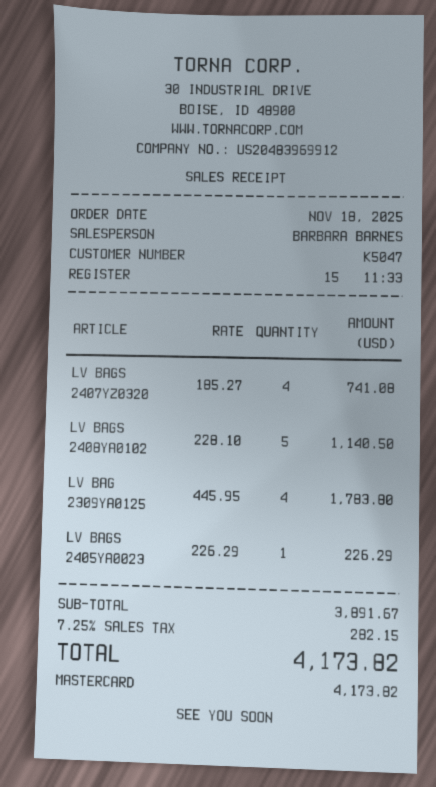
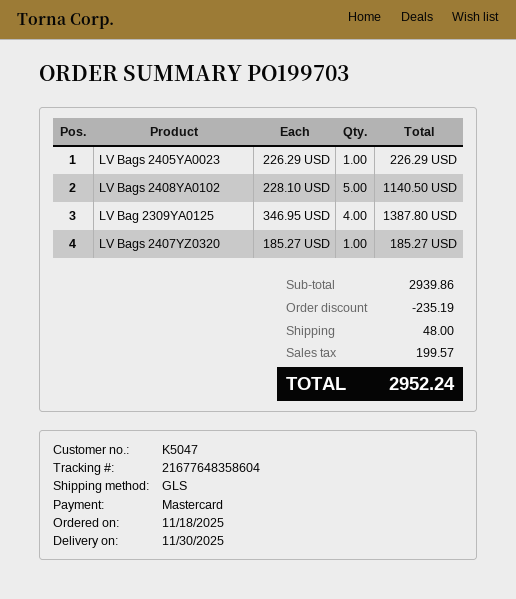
LV BAGS 2407YZ0320: 4 x 185.27 = 741.08 -> 1 x 185.27 = 185.27
LV BAG 2309YA0125: 4 x 445.95 = 1783.80 -> 4 x 346.95 = 1387.80
subtotal: 3891.67 -> 2939.86
discount: none -> 235.19
shipping: none -> 48.00
tax: 282.15 -> 199.57
total: 4173.82 -> 2952.24

